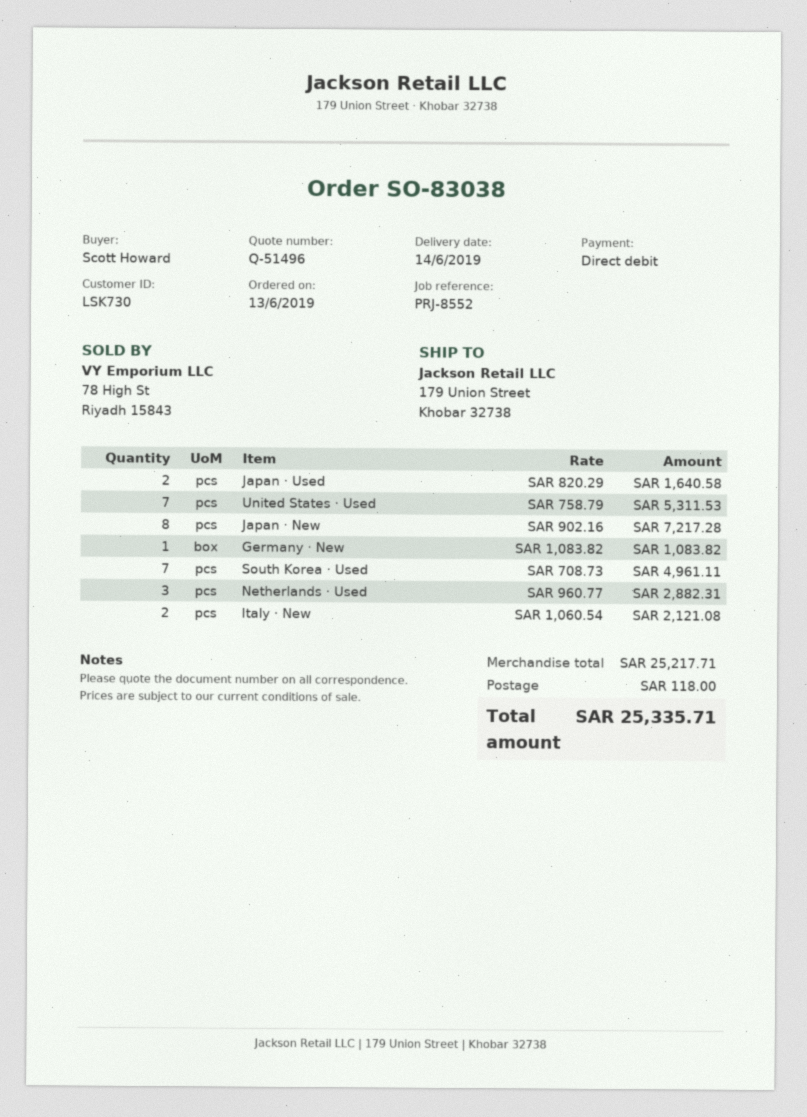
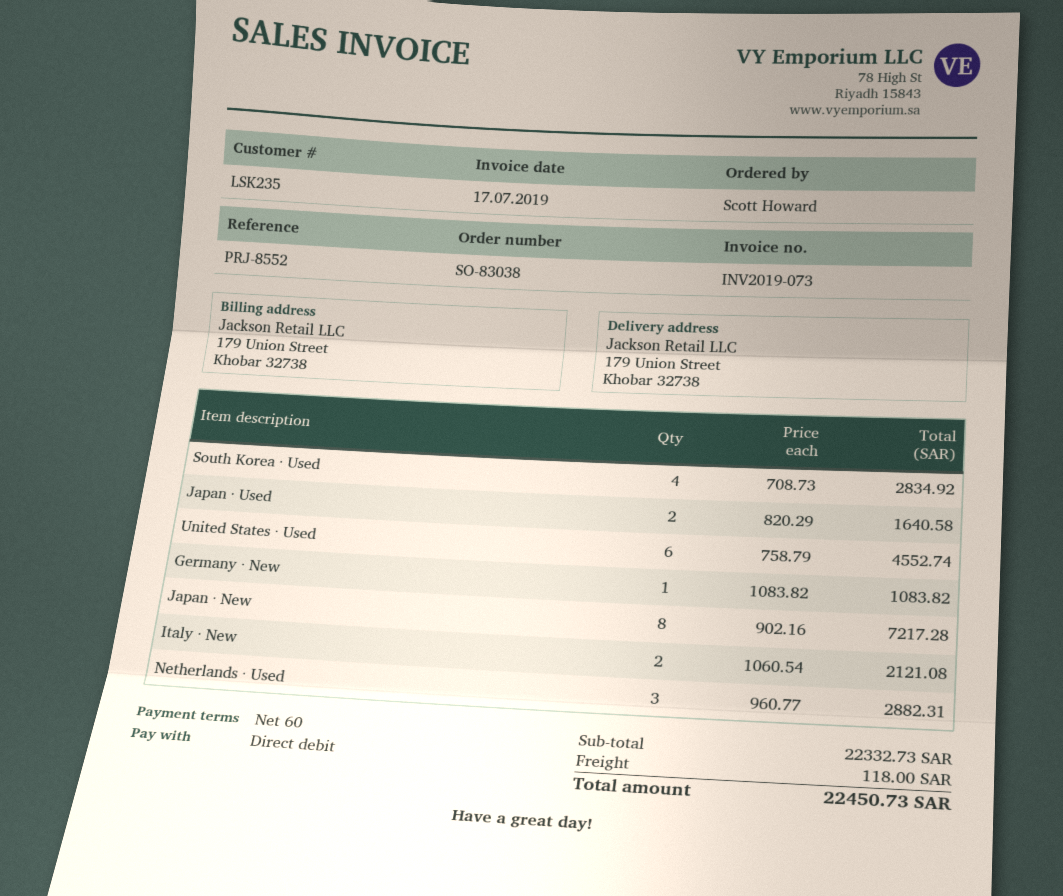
customer number: LSK730 -> LSK235
United States · Used: 7 x 758.79 = 5311.53 -> 6 x 758.79 = 4552.74
South Korea · Used: 7 x 708.73 = 4961.11 -> 4 x 708.73 = 2834.92
subtotal: 25217.71 -> 22332.73
total: 25335.71 -> 22450.73

